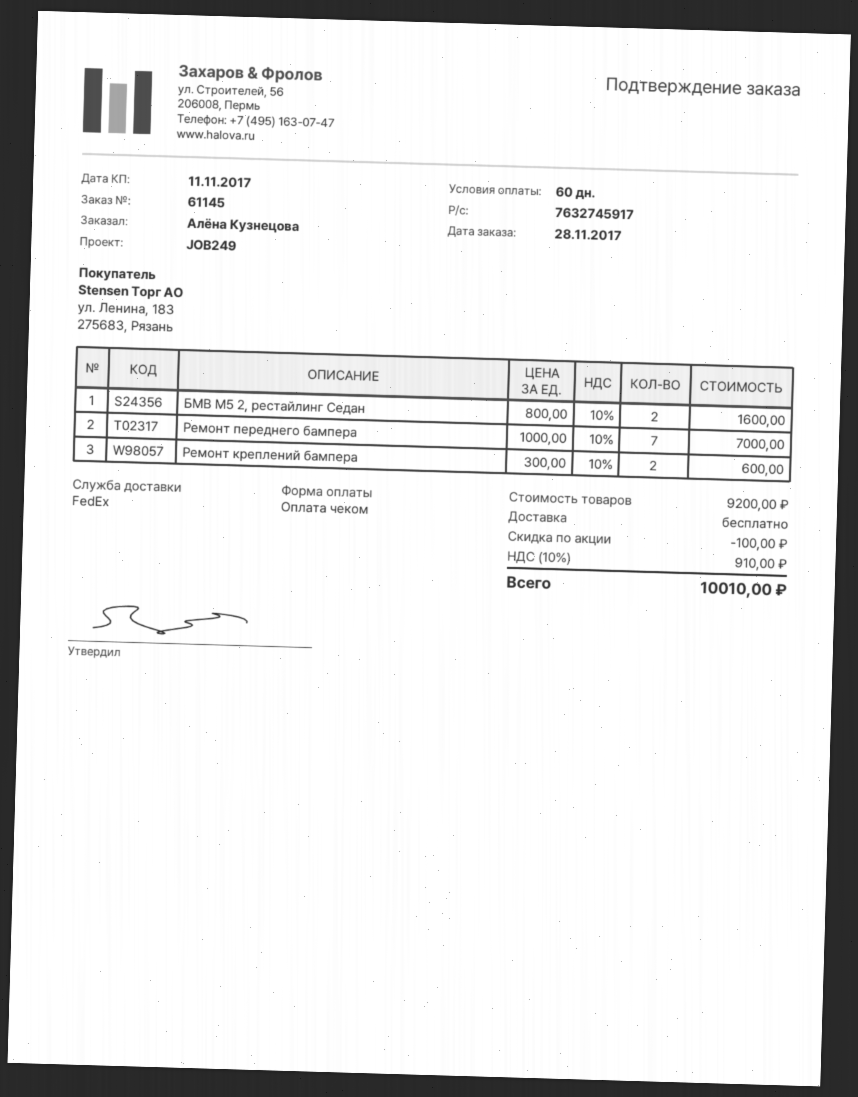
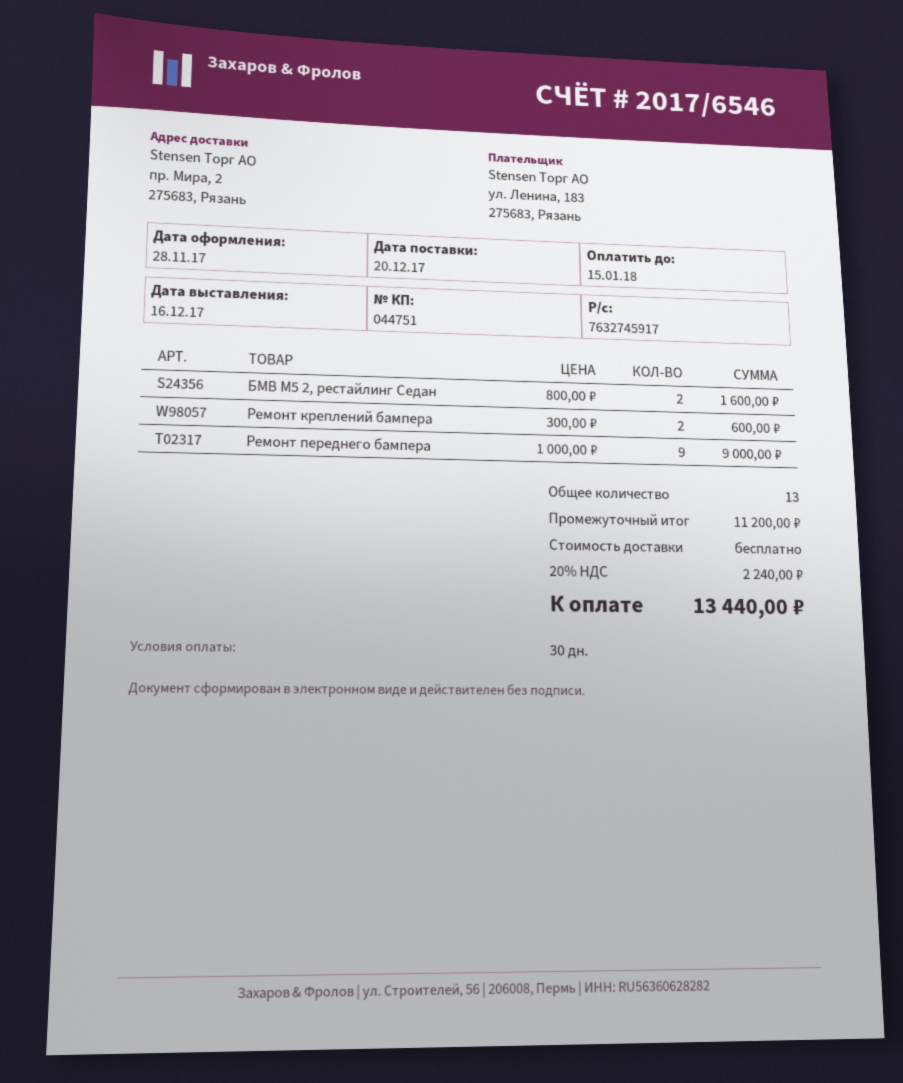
payment terms: 60 days -> 30 days
Ремонт переднего бампера: 7 x 1000.00 = 7000.00 -> 9 x 1000.00 = 9000.00
subtotal: 9200.00 -> 11200.00
discount: 100.00 -> none
tax: 10% = 910.00 -> 20% = 2240.00
total: 10010.00 -> 13440.00

